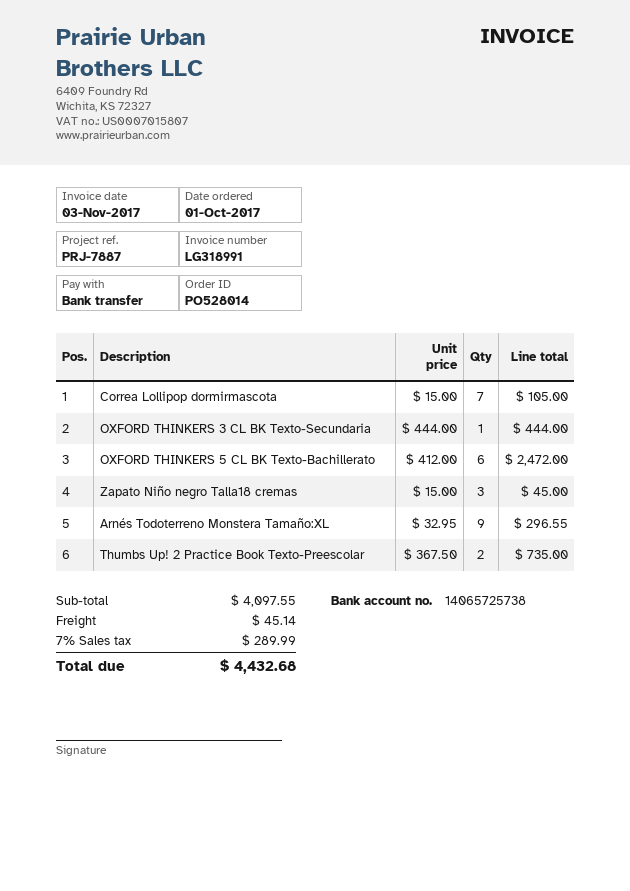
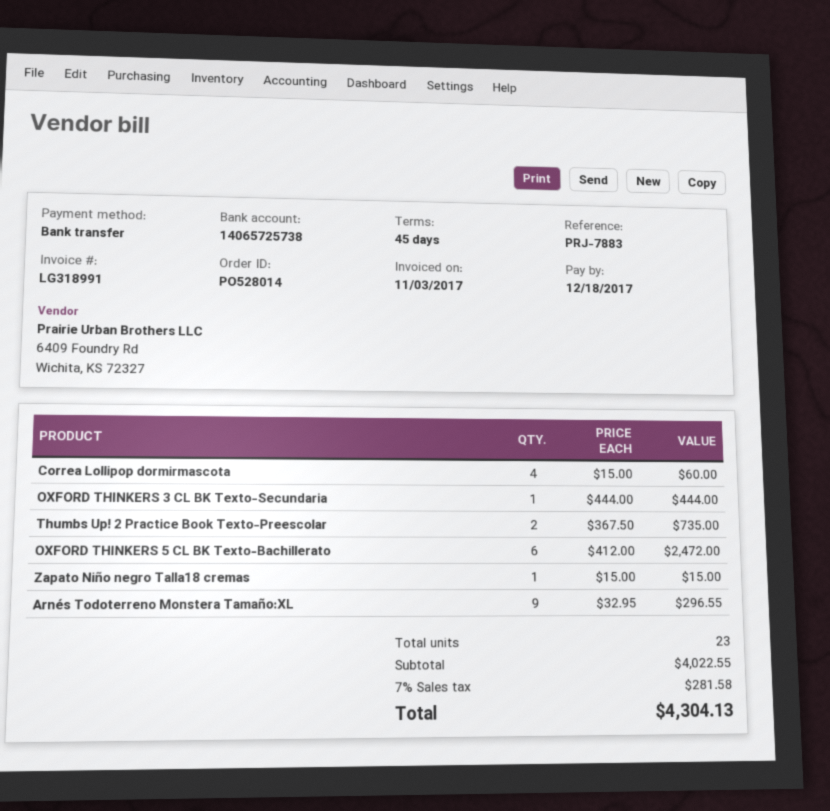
reference: PRJ-7887 -> PRJ-7883
Correa Lollipop dormirmascota: 7 x 15.00 = 105.00 -> 4 x 15.00 = 60.00
Zapato Niño negro Talla18 cremas: 3 x 15.00 = 45.00 -> 1 x 15.00 = 15.00
subtotal: 4097.55 -> 4022.55
shipping: 45.14 -> none
tax: 7% = 289.99 -> 7% = 281.58
total: 4432.68 -> 4304.13

